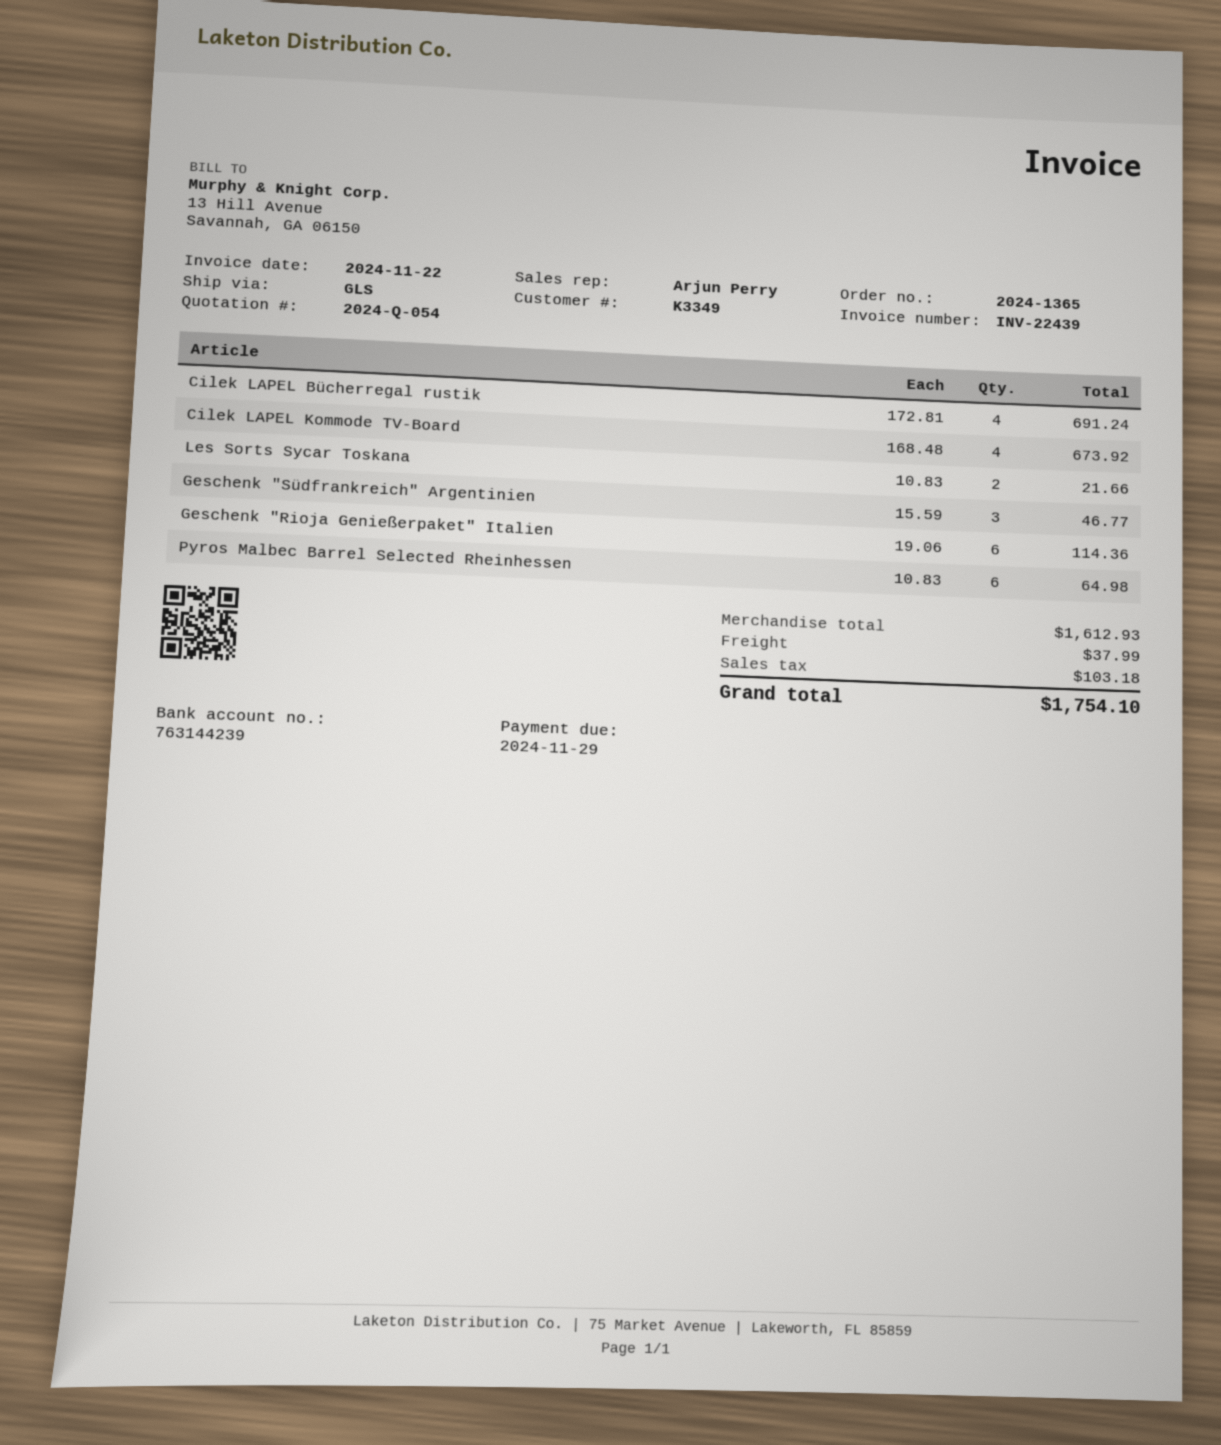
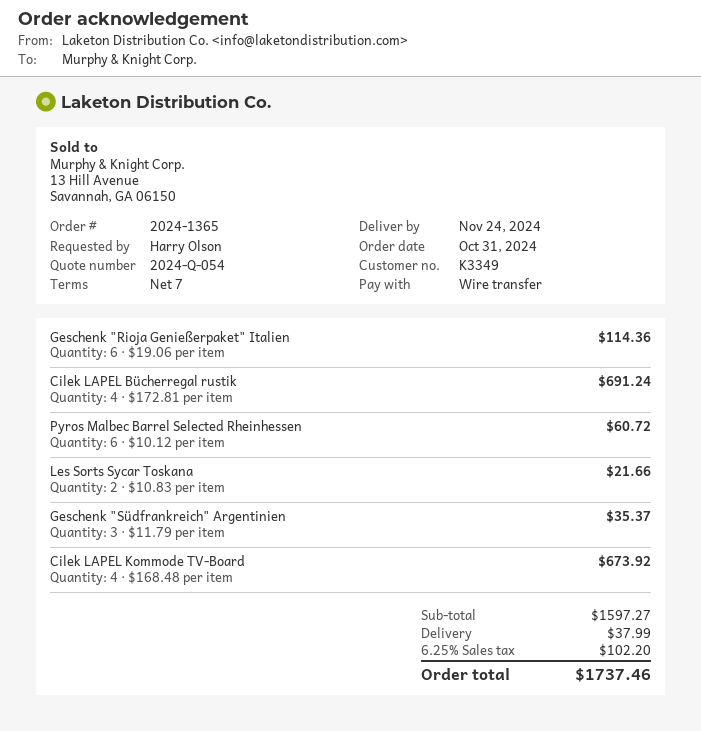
Geschenk "Südfrankreich" Argentinien: 3 x 15.59 = 46.77 -> 3 x 11.79 = 35.37
Pyros Malbec Barrel Selected Rheinhessen: 6 x 10.83 = 64.98 -> 6 x 10.12 = 60.72
subtotal: 1612.93 -> 1597.27
tax: 103.18 -> 102.20
total: 1754.10 -> 1737.46

